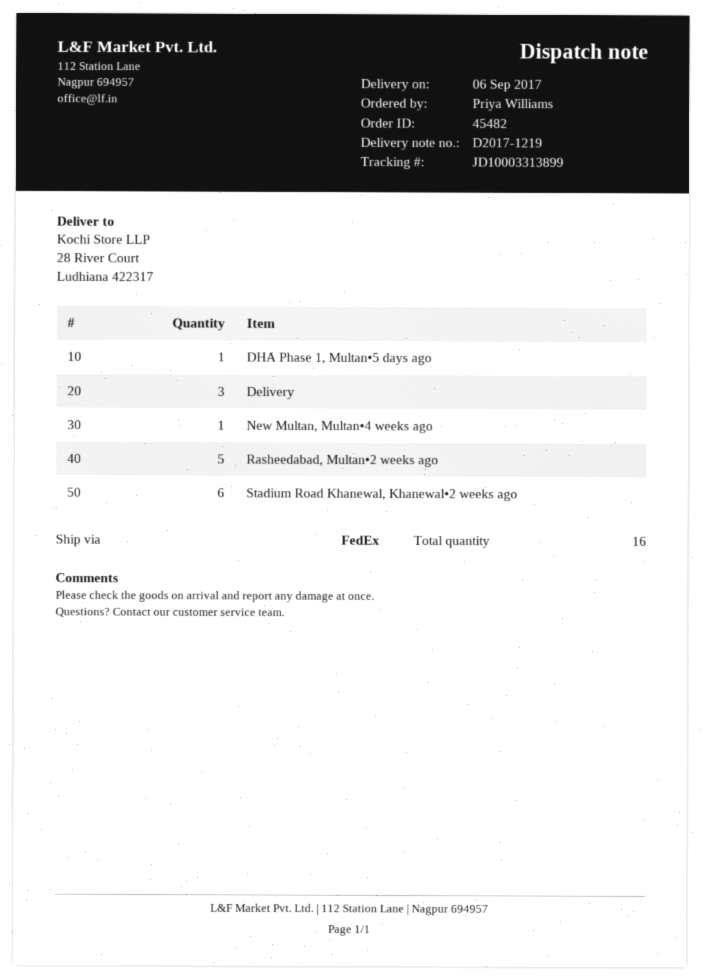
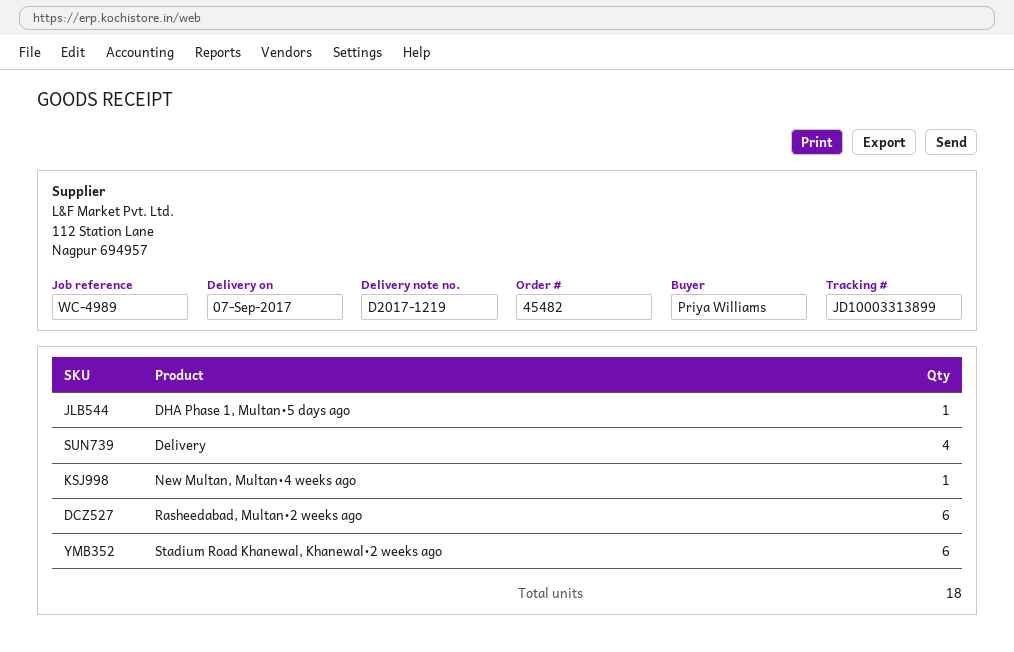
delivery date: 2017-09-06 -> 2017-09-07
Delivery: 3 -> 4
Rasheedabad, Multan•2 weeks ago: 5 -> 6
total quantity: 16 -> 18

